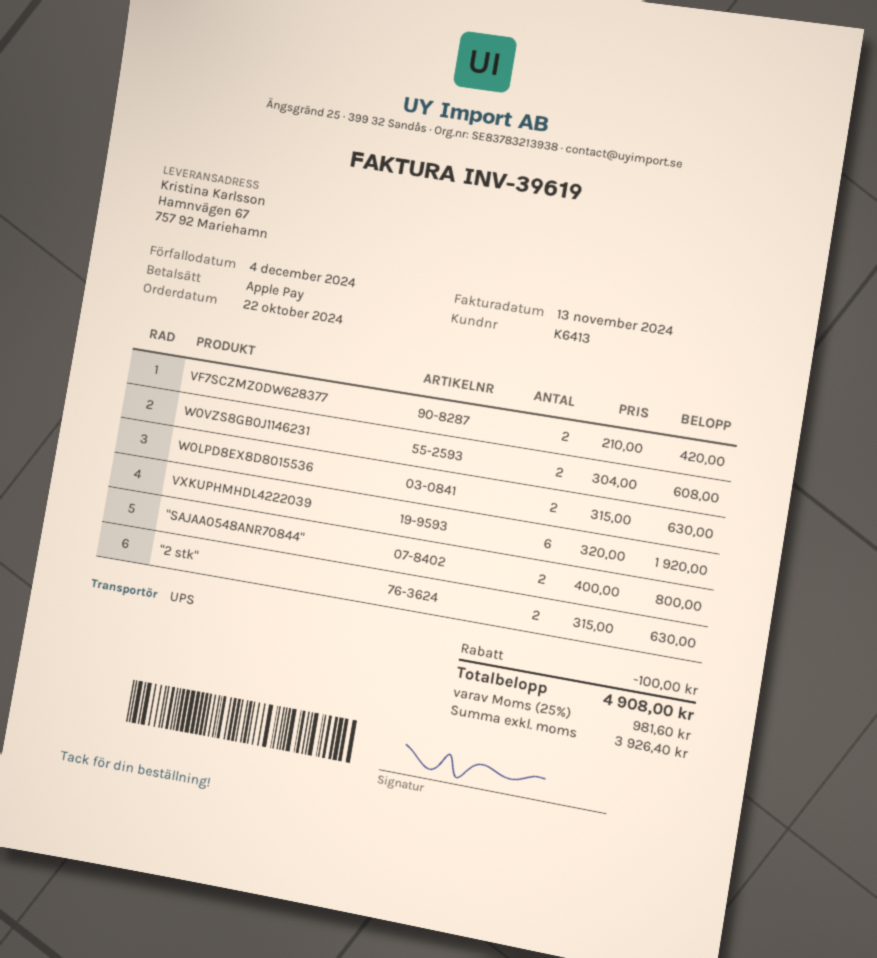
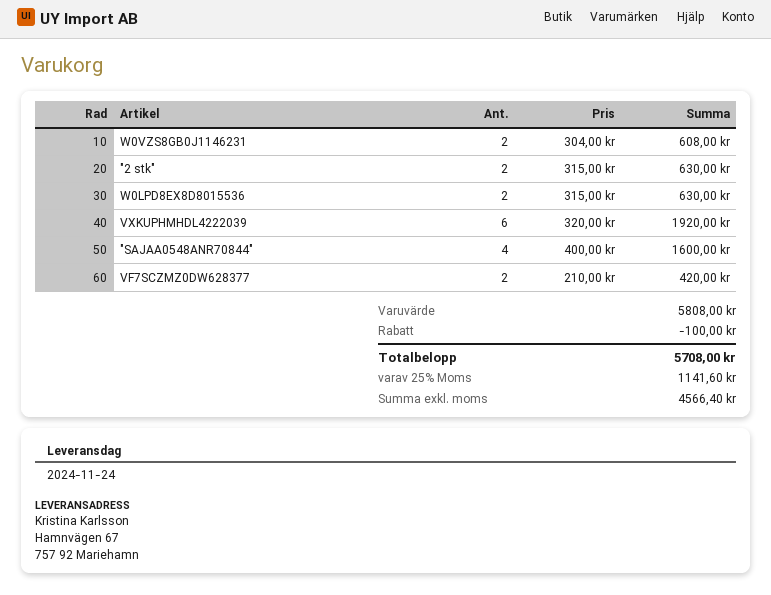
"SAJAA0548ANR70844": 2 x 400.00 = 800.00 -> 4 x 400.00 = 1600.00
net: 3926.40 -> 4566.40
tax: 25% = 981.60 -> 25% = 1141.60
total: 4908.00 -> 5708.00

